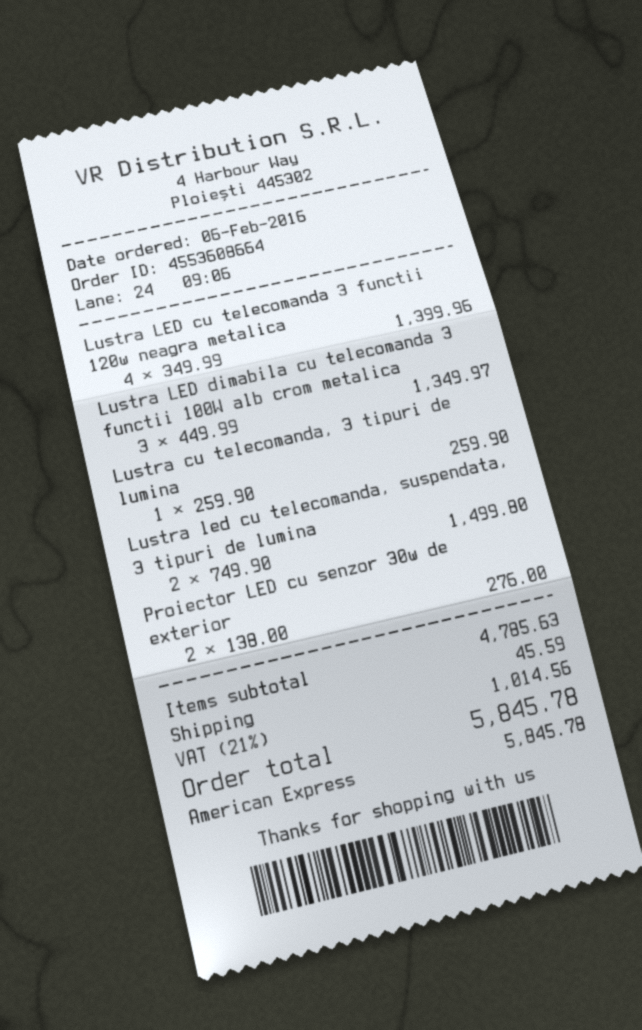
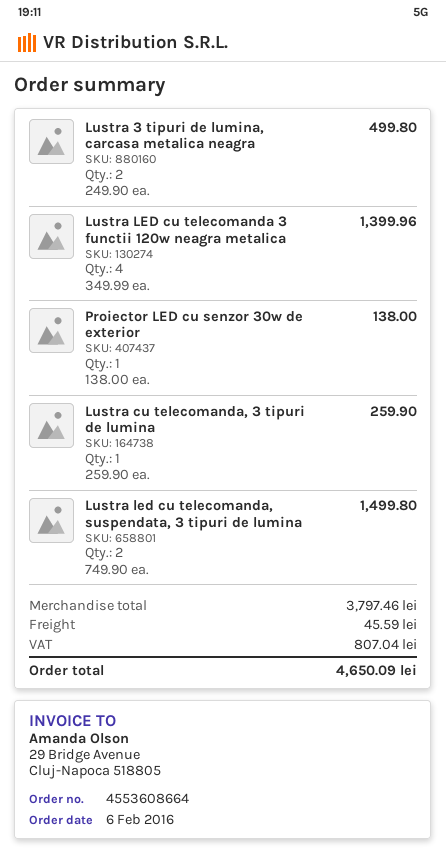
Lustra LED dimabila cu telecomanda 3 functii 100W alb crom metalica: 3 x 449.99 = 1349.97 -> none
Proiector LED cu senzor 30w de exterior: 2 x 138.00 = 276.00 -> 1 x 138.00 = 138.00
Lustra 3 tipuri de lumina, carcasa metalica neagra: none -> 2 x 249.90 = 499.80
subtotal: 4785.63 -> 3797.46
tax: 1014.56 -> 807.04
total: 5845.78 -> 4650.09

